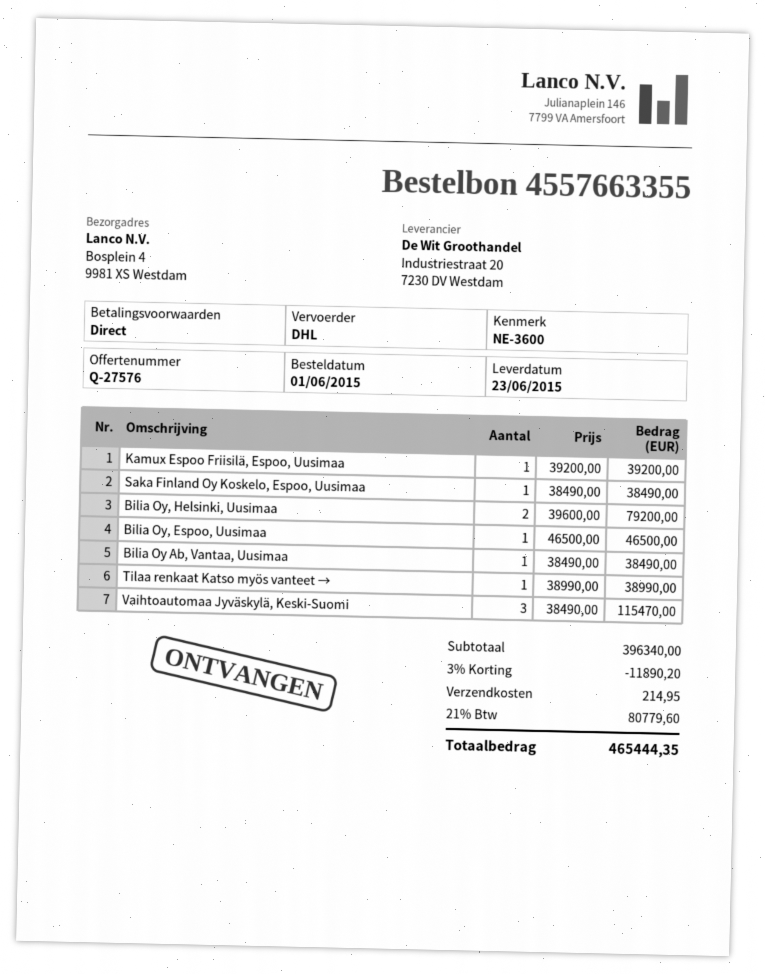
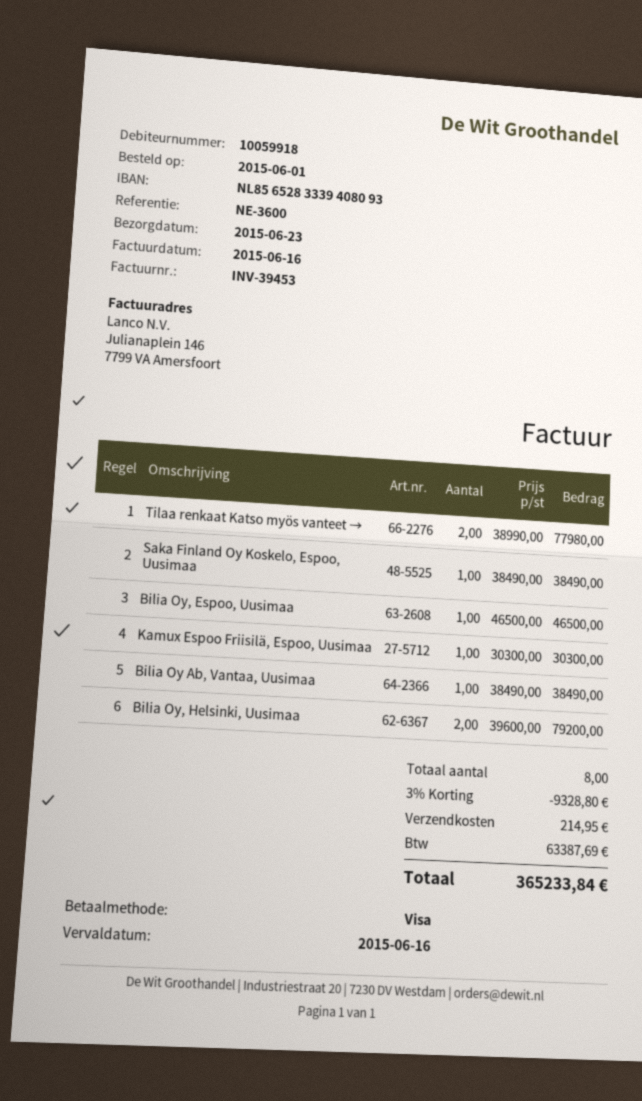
Kamux Espoo Friisilä, Espoo, Uusimaa: 1 x 39200.00 = 39200.00 -> 1 x 30300.00 = 30300.00
Tilaa renkaat Katso myös vanteet →: 1 x 38990.00 = 38990.00 -> 2 x 38990.00 = 77980.00
Vaihtoautomaa Jyväskylä, Keski-Suomi: 3 x 38490.00 = 115470.00 -> none
discount: 3% = 11890.20 -> 3% = 9328.80
tax: 80779.60 -> 63387.69
total: 465444.35 -> 365233.84

